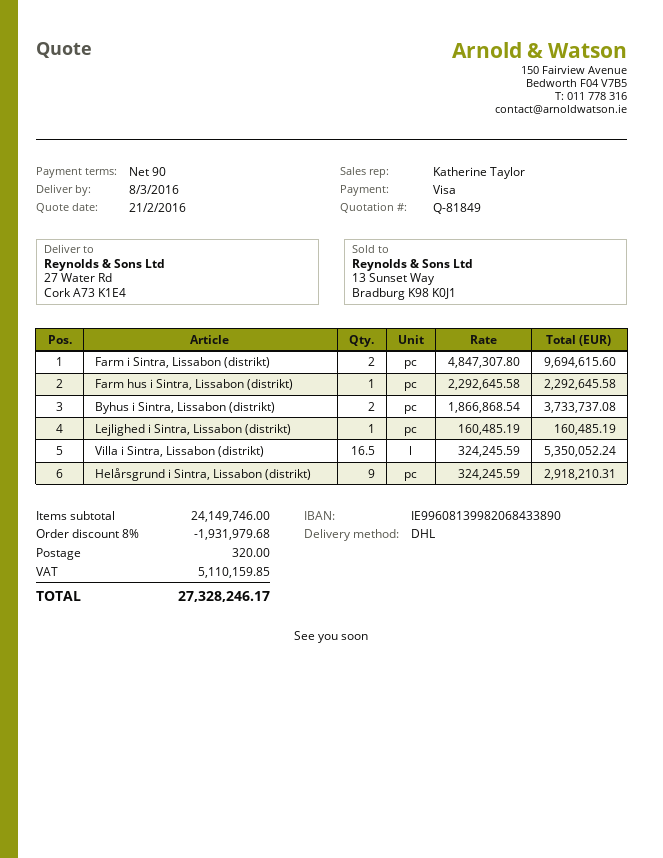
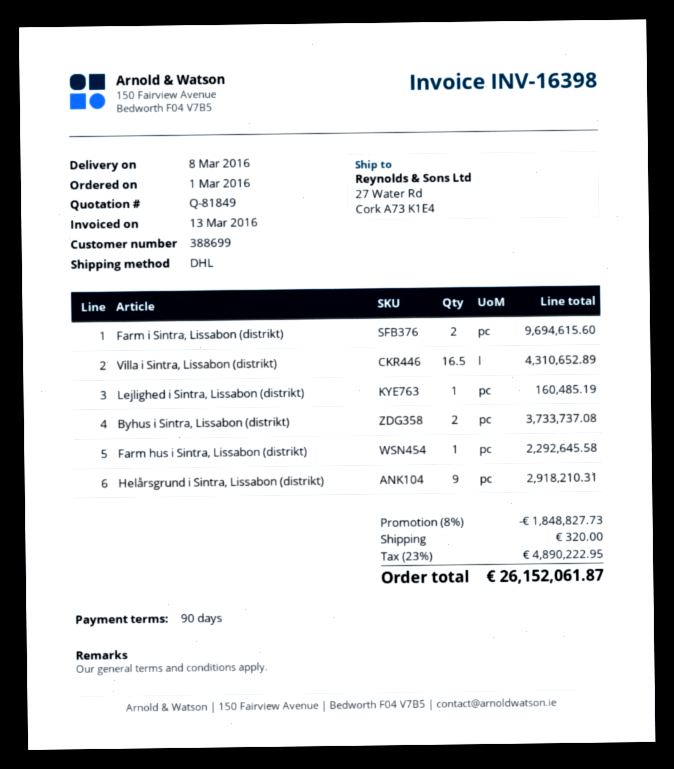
Villa i Sintra, Lissabon (distrikt): 16.5 for 5350052.24 -> 16.5 for 4310652.89
discount: 8% = 1931979.68 -> 8% = 1848827.73
tax: 5110159.85 -> 4890222.95
total: 27328246.17 -> 26152061.87

